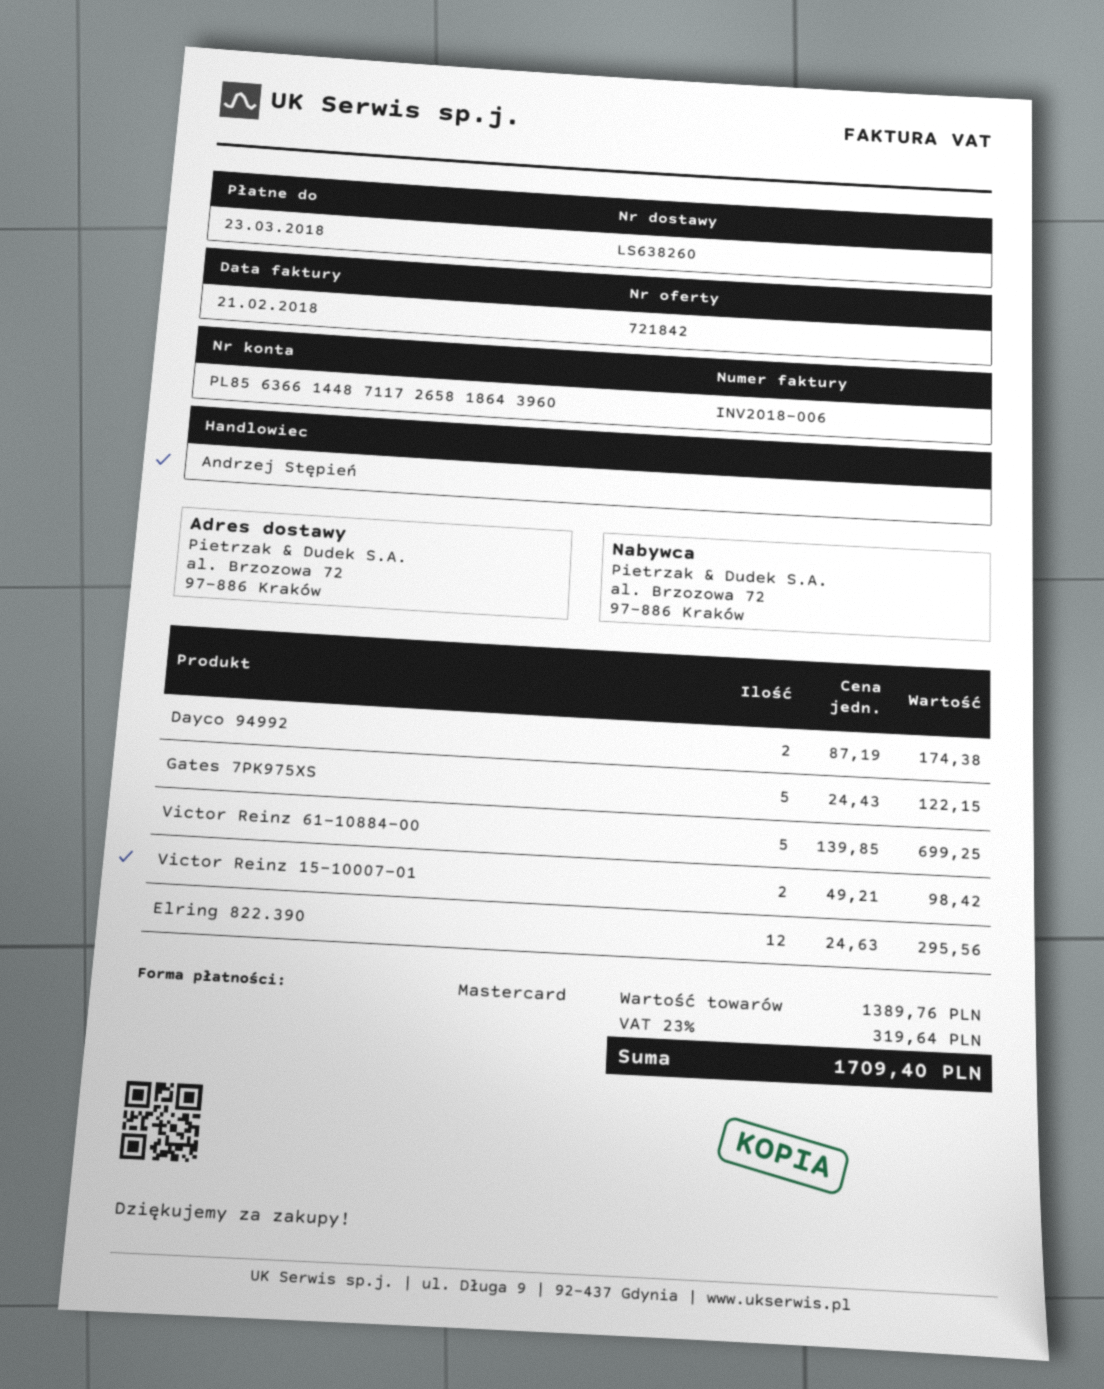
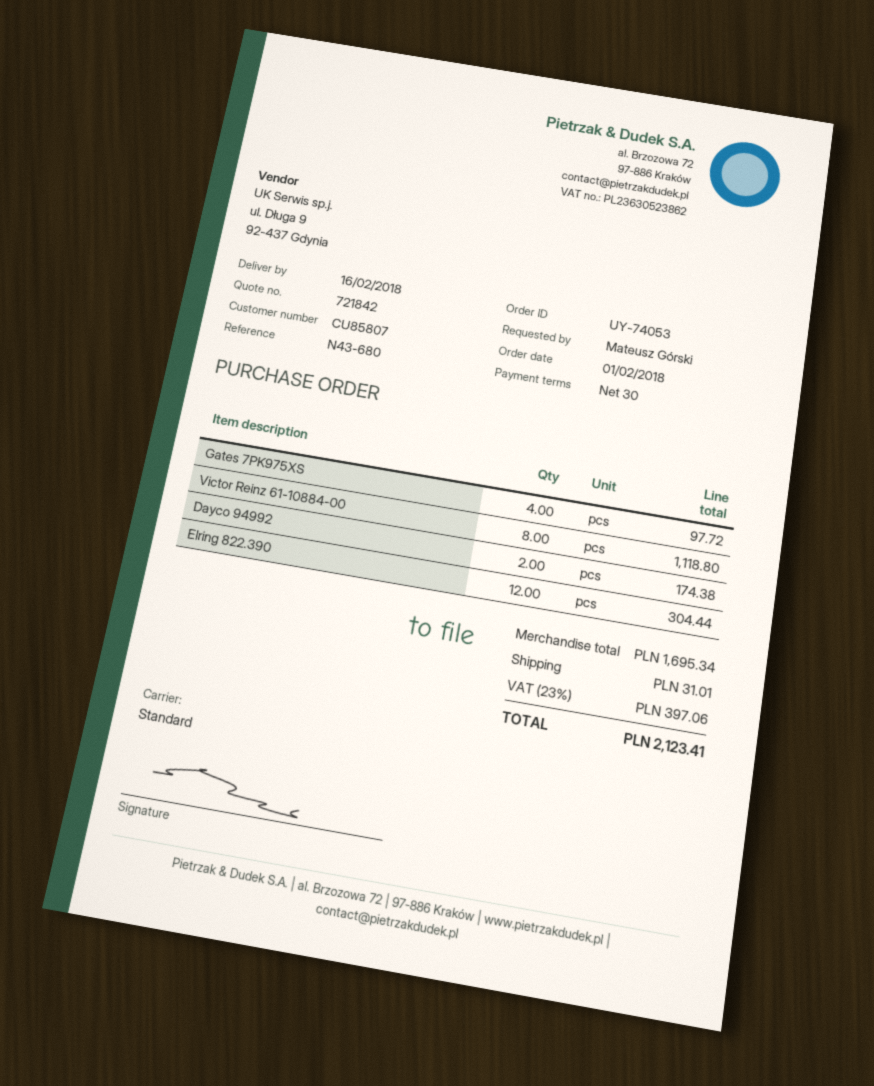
Gates 7PK975XS: 5 for 122.15 -> 4 for 97.72
Victor Reinz 61-10884-00: 5 for 699.25 -> 8 for 1118.80
Victor Reinz 15-10007-01: 2 for 98.42 -> none
Elring 822.390: 12 for 295.56 -> 12 for 304.44
subtotal: 1389.76 -> 1695.34
shipping: none -> 31.01
tax: 23% = 319.64 -> 23% = 397.06
total: 1709.40 -> 2123.41

